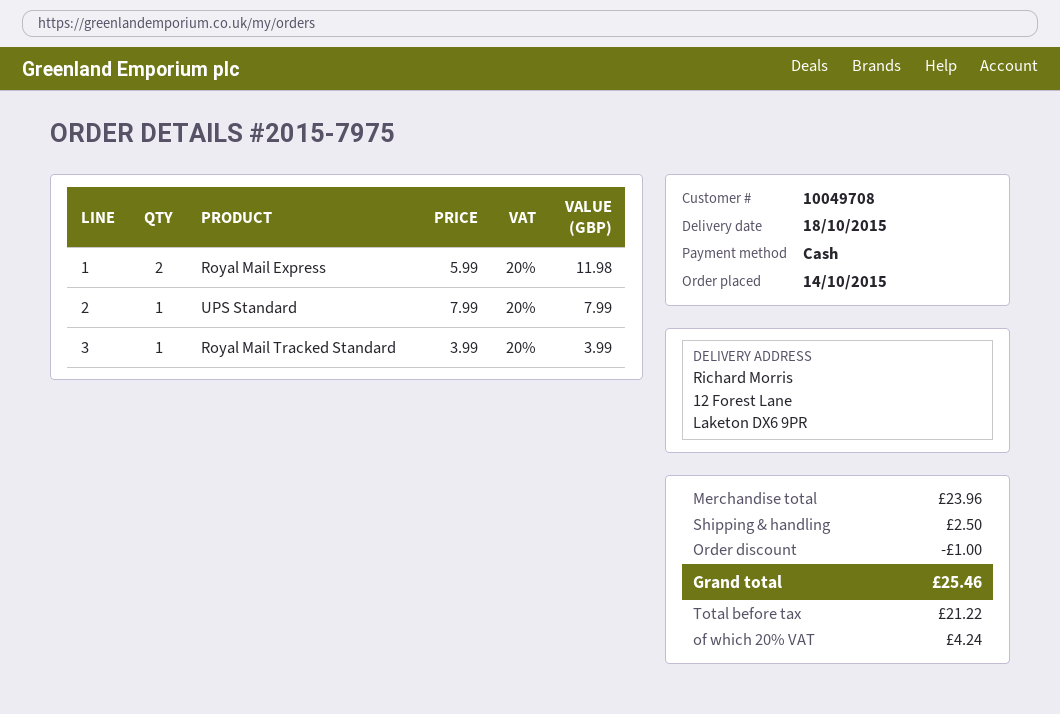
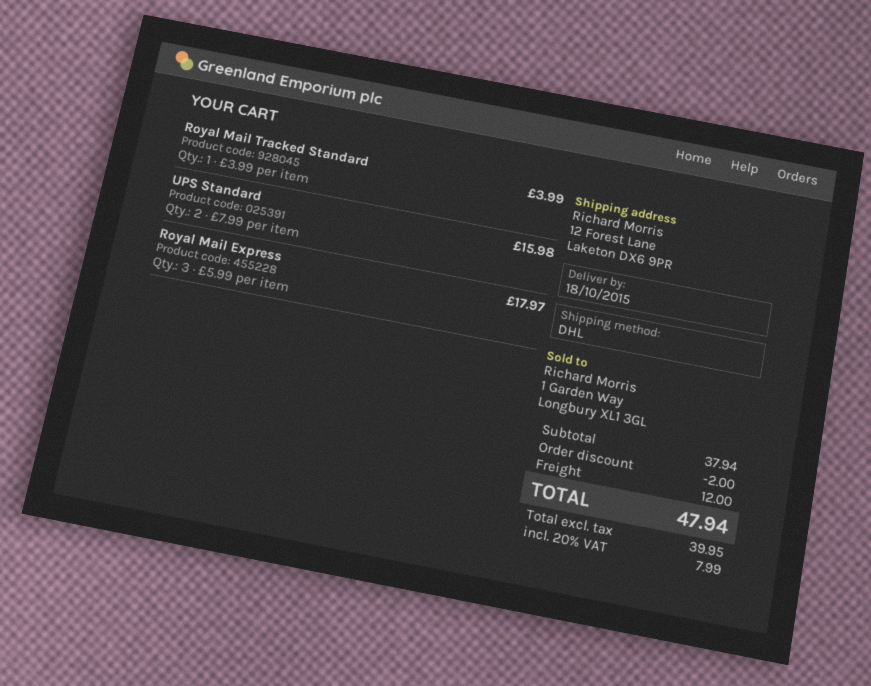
Royal Mail Express: 2 x 5.99 = 11.98 -> 3 x 5.99 = 17.97
UPS Standard: 1 x 7.99 = 7.99 -> 2 x 7.99 = 15.98
subtotal: 23.96 -> 37.94
discount: 1.00 -> 2.00
shipping: 2.50 -> 12.00
net: 21.22 -> 39.95
tax: 20% = 4.24 -> 20% = 7.99
total: 25.46 -> 47.94

